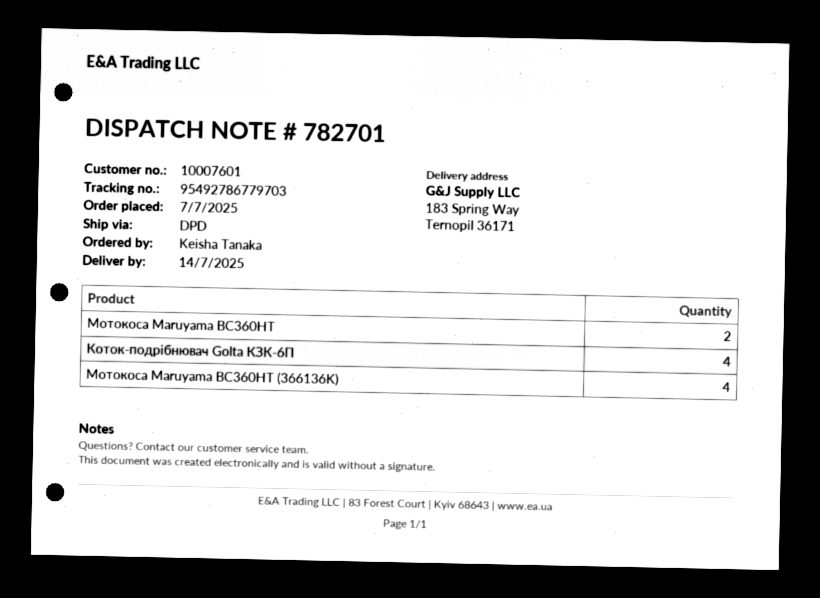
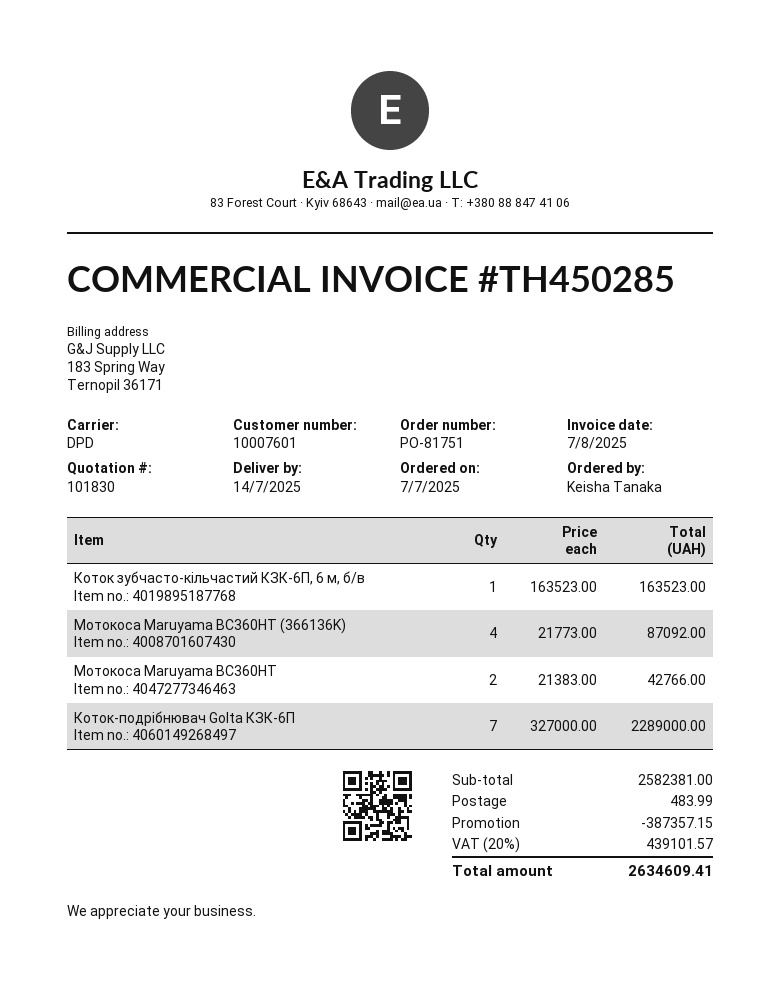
Коток-подрібнювач Golta КЗК-6П: 4 -> 7
Коток зубчасто-кільчастий КЗК-6П, 6 м, б/в: none -> 1

